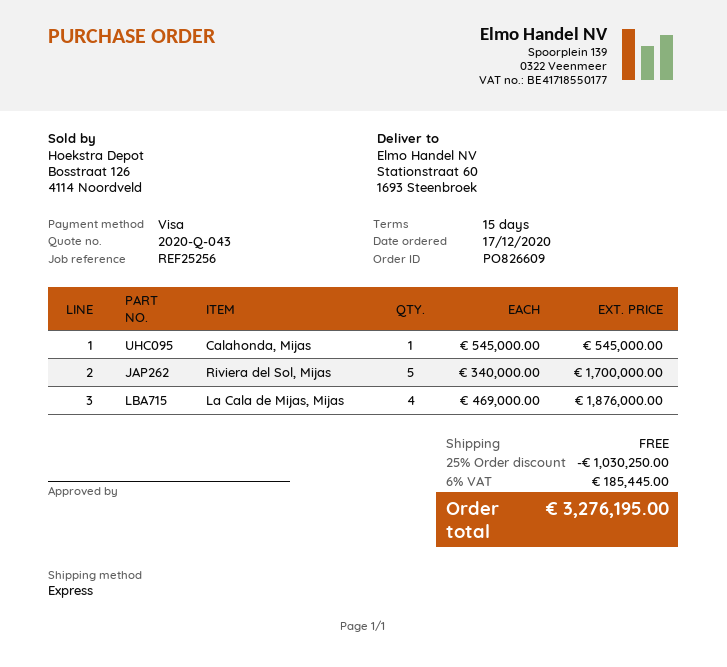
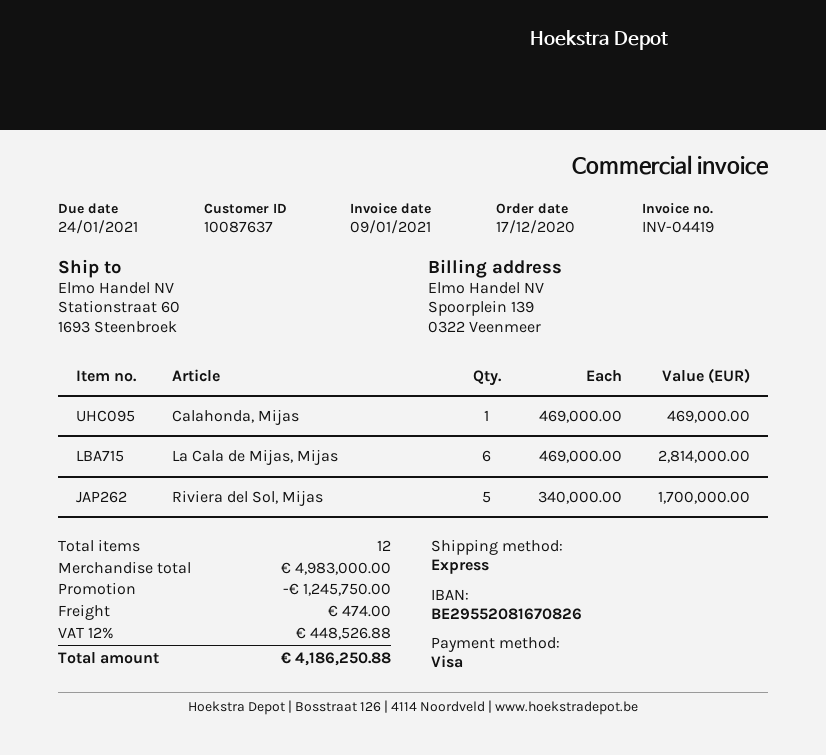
Calahonda, Mijas: 1 x 545000.00 = 545000.00 -> 1 x 469000.00 = 469000.00
La Cala de Mijas, Mijas: 4 x 469000.00 = 1876000.00 -> 6 x 469000.00 = 2814000.00
discount: 1030250.00 -> 1245750.00
shipping: 0.00 -> 474.00
tax: 6% = 185445.00 -> 12% = 448526.88
total: 3276195.00 -> 4186250.88

